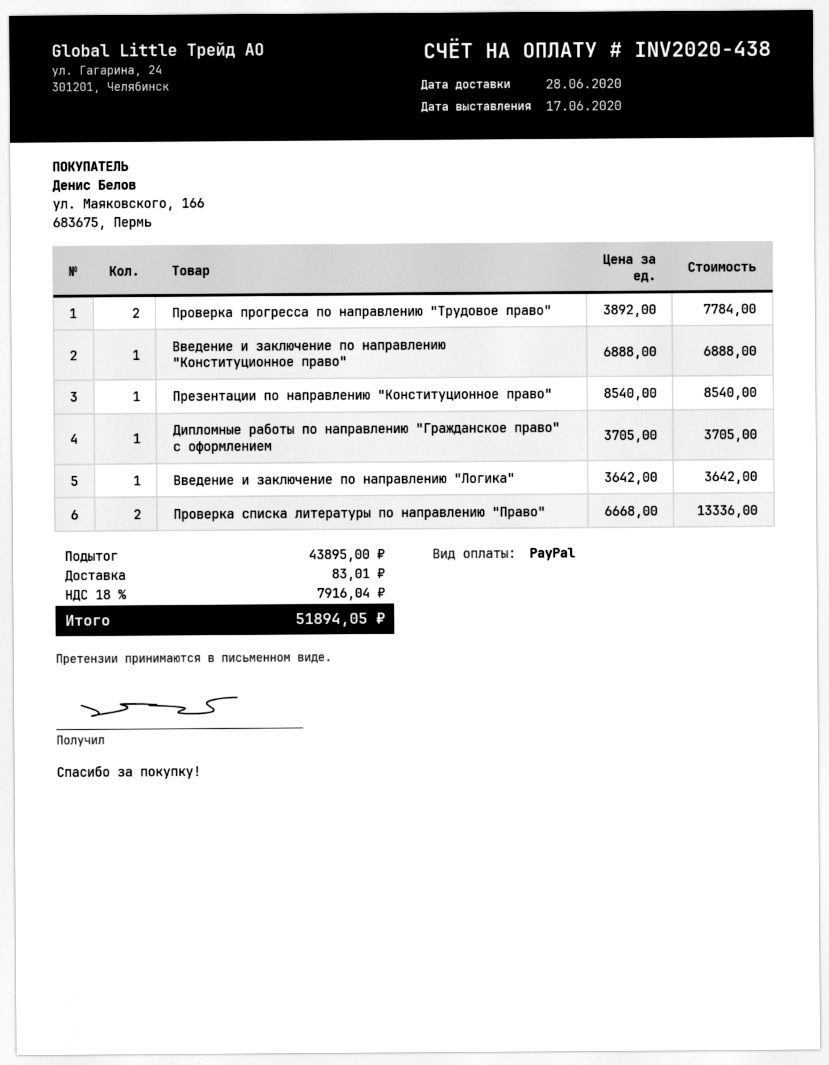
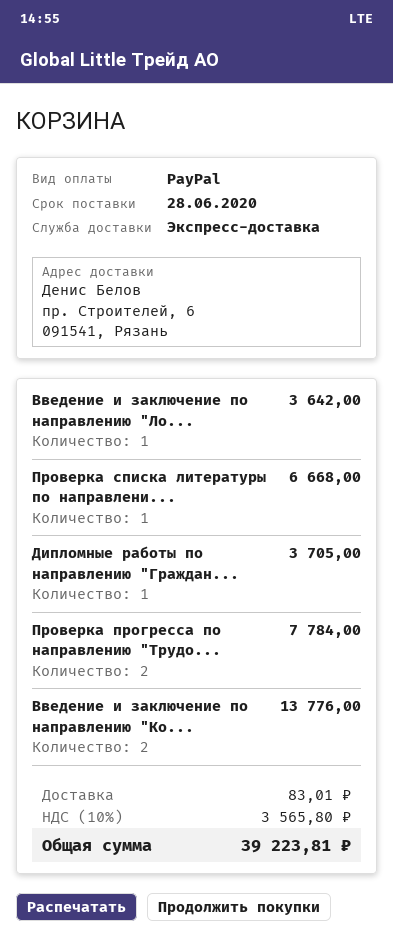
Введение и заключение по направлению "Конституционное право": 1 for 6888.00 -> 2 for 13776.00
Презентации по направлению "Конституционное право": 1 for 8540.00 -> none
Проверка списка литературы по направлению "Право": 2 for 13336.00 -> 1 for 6668.00
tax: 18% = 7916.04 -> 10% = 3565.80
total: 51894.05 -> 39223.81

